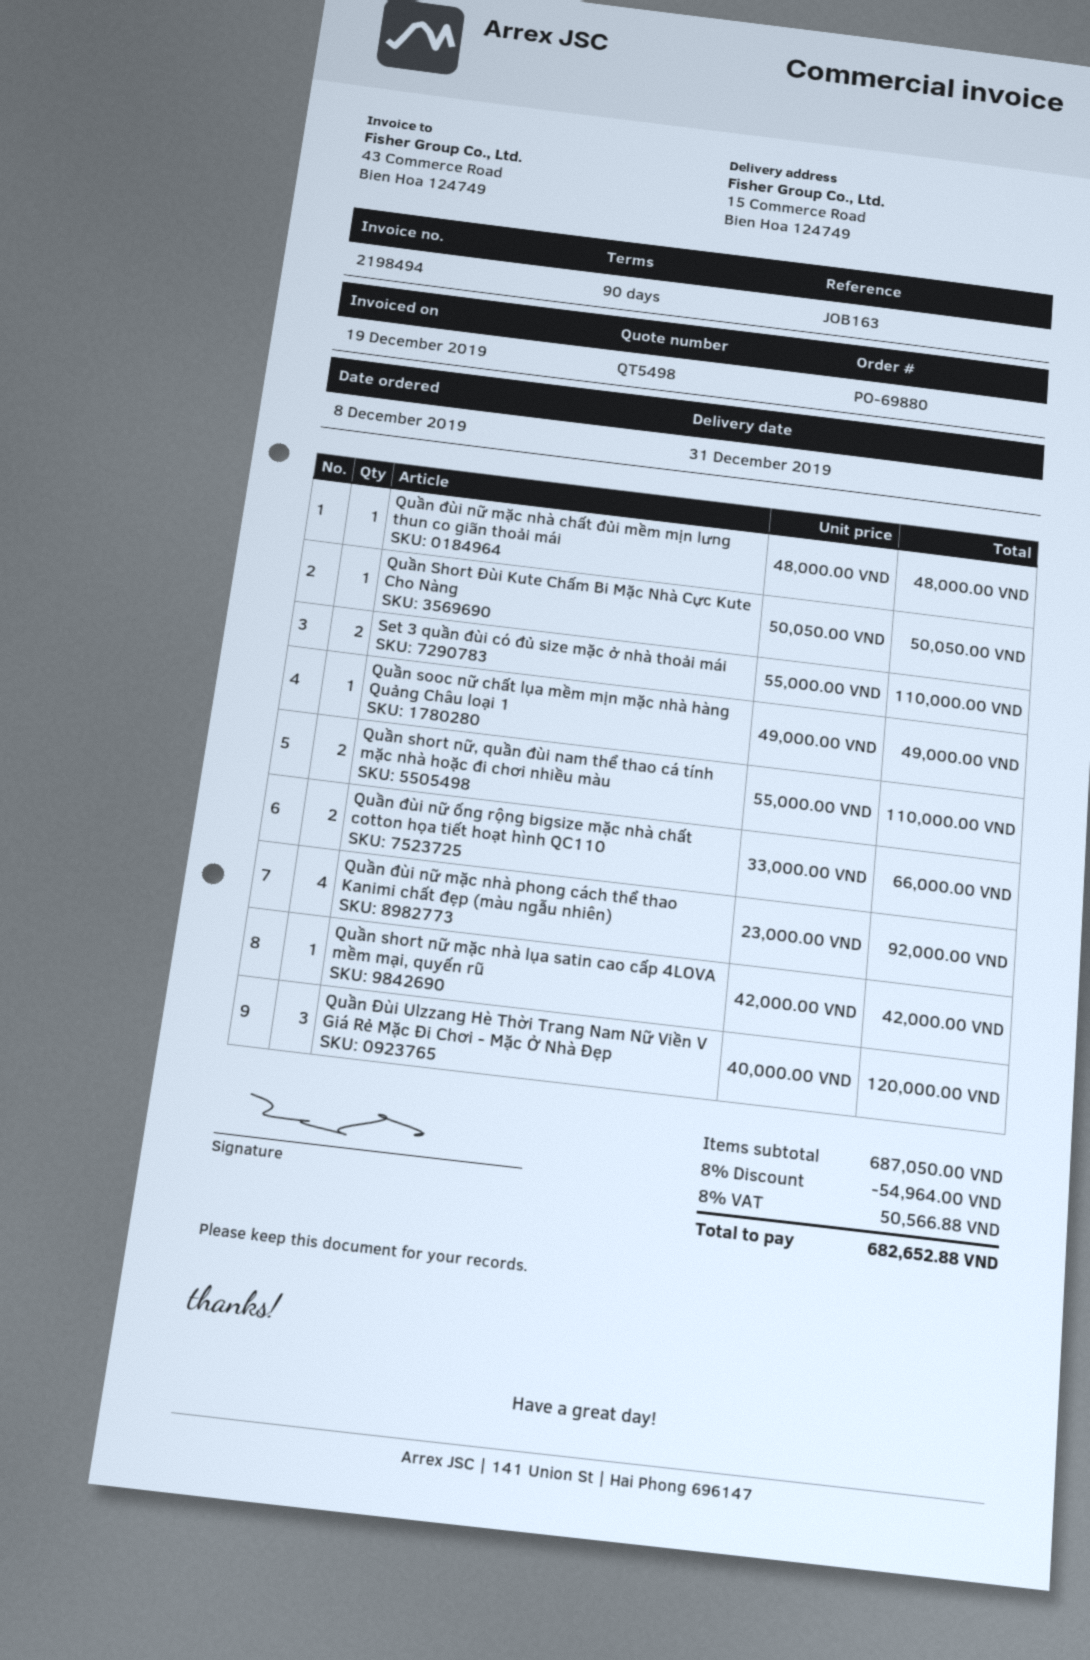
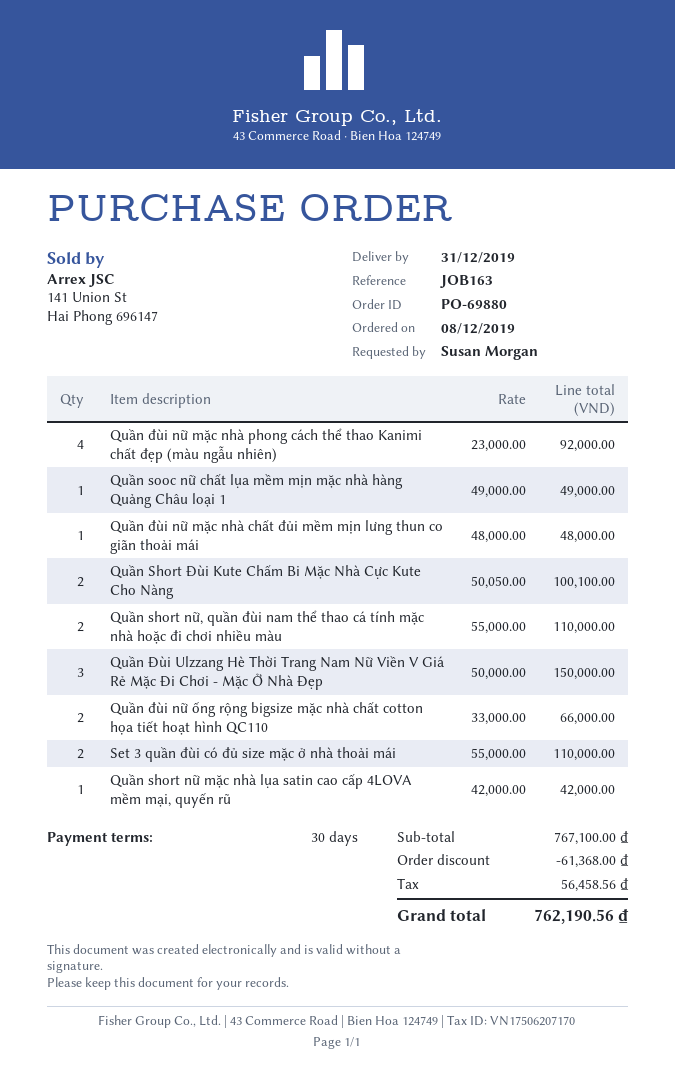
payment terms: 90 days -> 30 days
Quần Short Đùi Kute Chấm Bi Mặc Nhà Cực Kute Cho Nàng: 1 x 50050.00 = 50050.00 -> 2 x 50050.00 = 100100.00
Quần Đùi Ulzzang Hè Thời Trang Nam Nữ Viền V Giá Rẻ Mặc Đi Chơi - Mặc Ở Nhà Đẹp: 3 x 40000.00 = 120000.00 -> 3 x 50000.00 = 150000.00
subtotal: 687050.00 -> 767100.00
discount: 54964.00 -> 61368.00
tax: 50566.88 -> 56458.56
total: 682652.88 -> 762190.56

